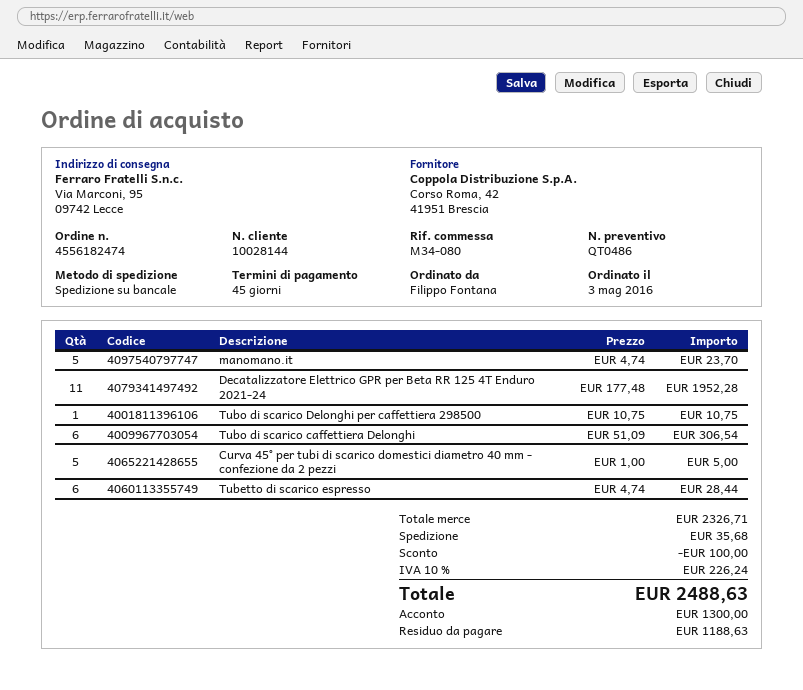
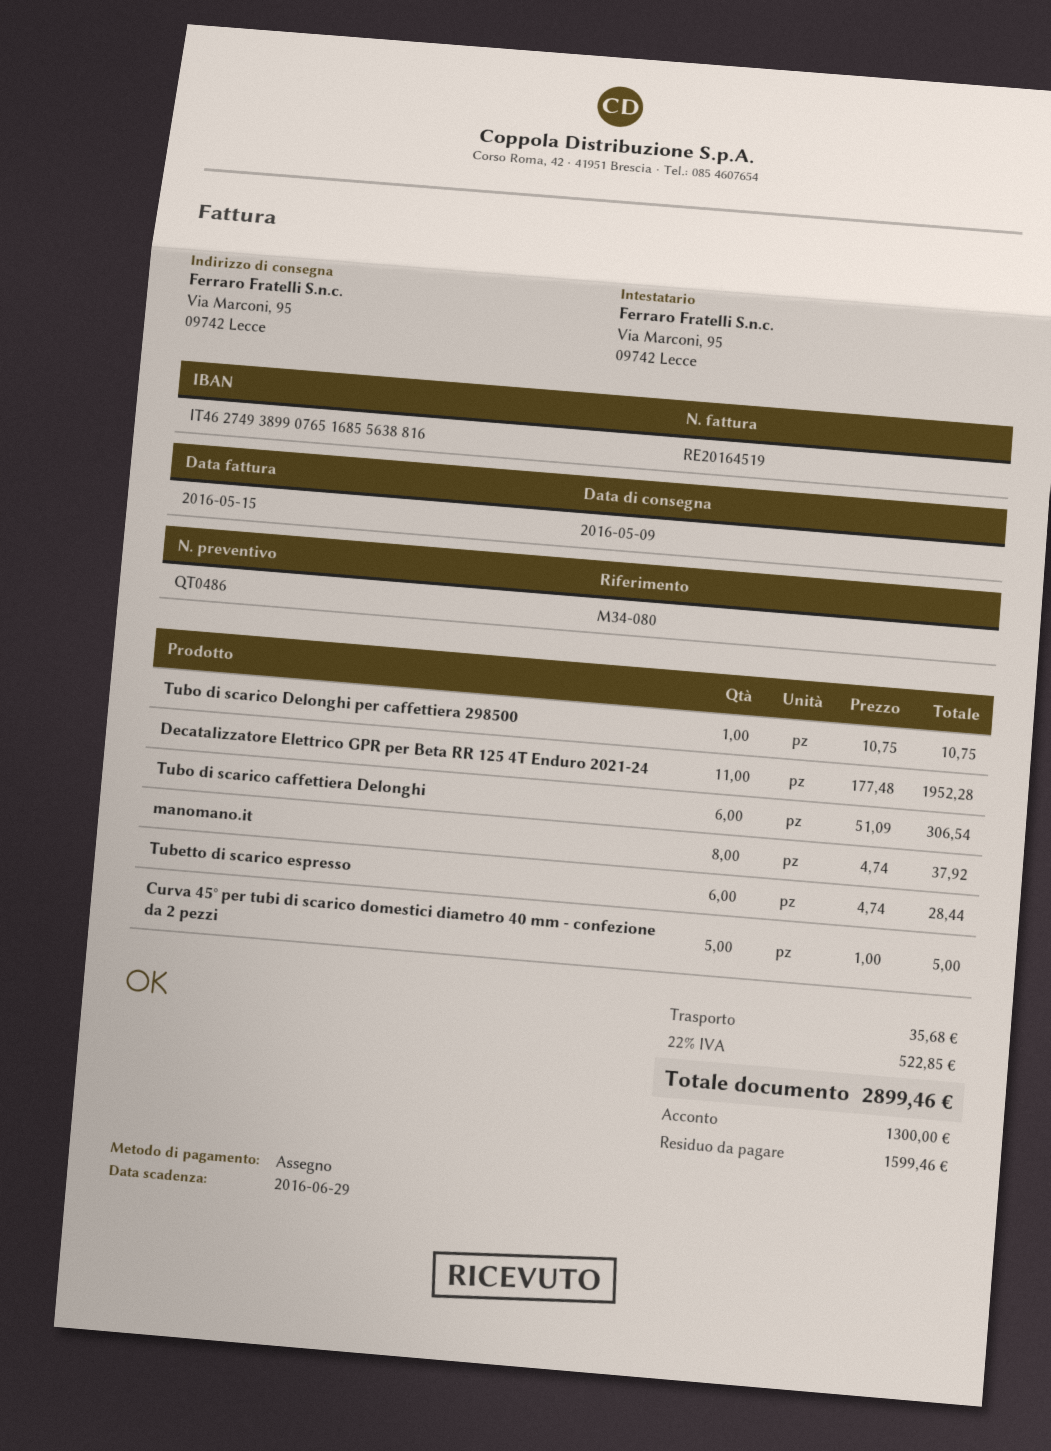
manomano.it: 5 x 4.74 = 23.70 -> 8 x 4.74 = 37.92
discount: 100.00 -> none
tax: 10% = 226.24 -> 22% = 522.85
total: 2488.63 -> 2899.46
balance: 1188.63 -> 1599.46

